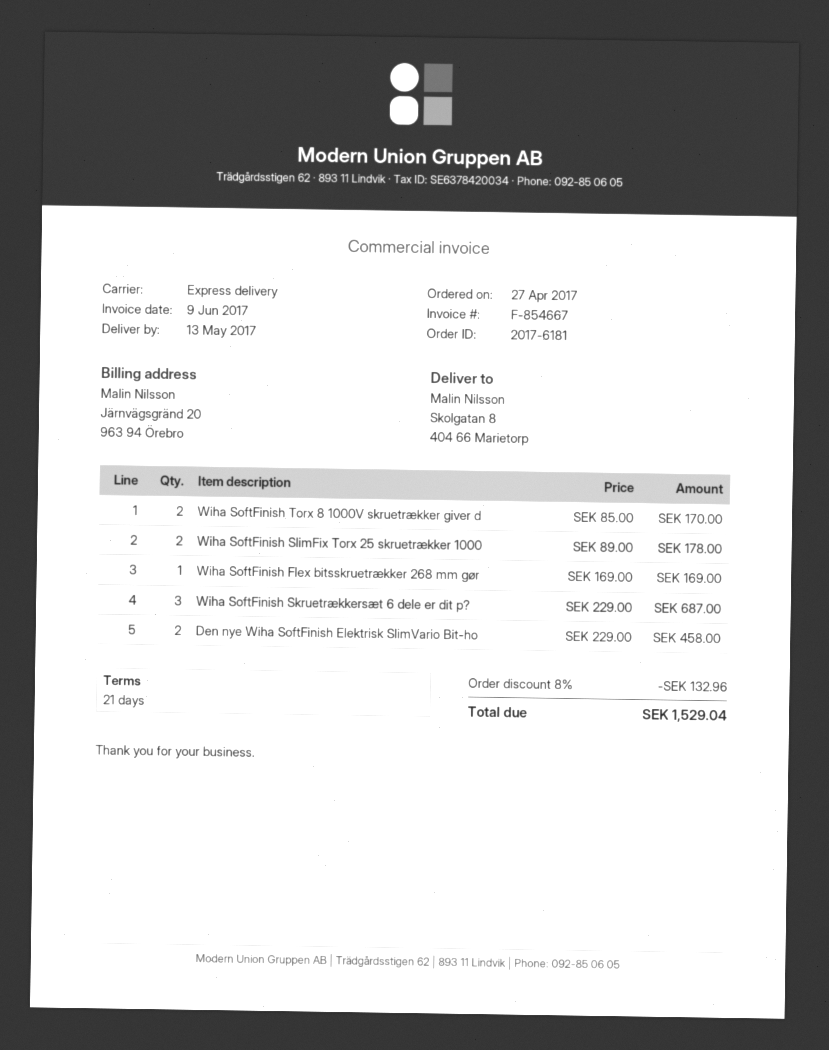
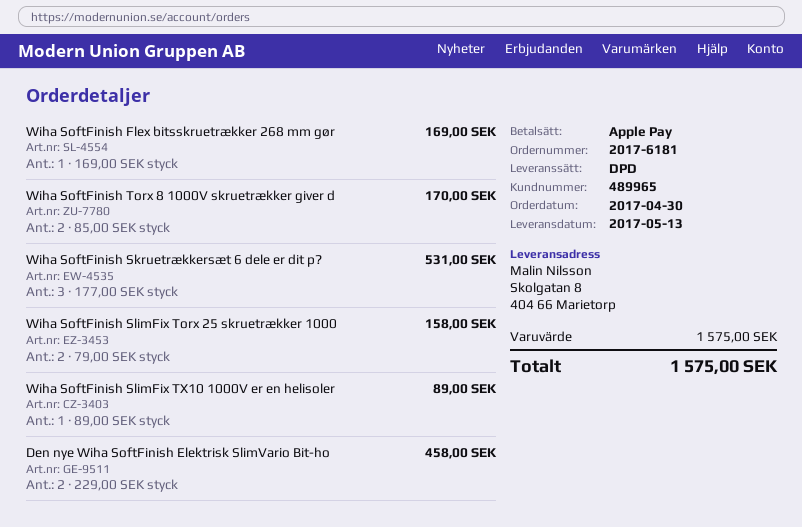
order date: 2017-04-27 -> 2017-04-30
shipping method: express -> DPD
Wiha SoftFinish SlimFix Torx 25 skruetrækker 1000: 2 x 89.00 = 178.00 -> 2 x 79.00 = 158.00
Wiha SoftFinish Skruetrækkersæt 6 dele er dit p?: 3 x 229.00 = 687.00 -> 3 x 177.00 = 531.00
Wiha SoftFinish SlimFix TX10 1000V er en helisoler: none -> 1 x 89.00 = 89.00
discount: 8% = 132.96 -> none
total: 1529.04 -> 1575.00

